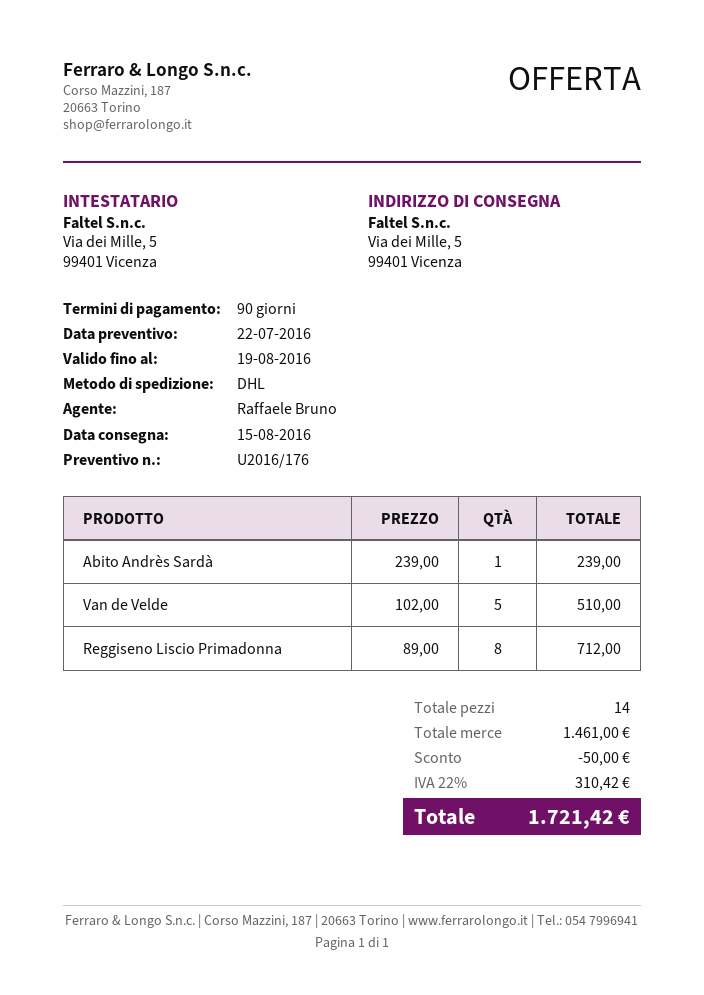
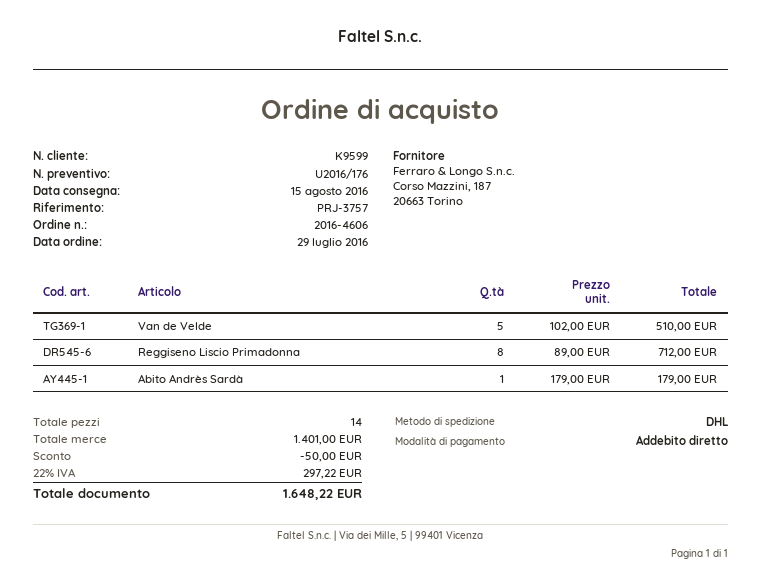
Abito Andrès Sardà: 1 x 239.00 = 239.00 -> 1 x 179.00 = 179.00
subtotal: 1461.00 -> 1401.00
tax: 22% = 310.42 -> 22% = 297.22
total: 1721.42 -> 1648.22

